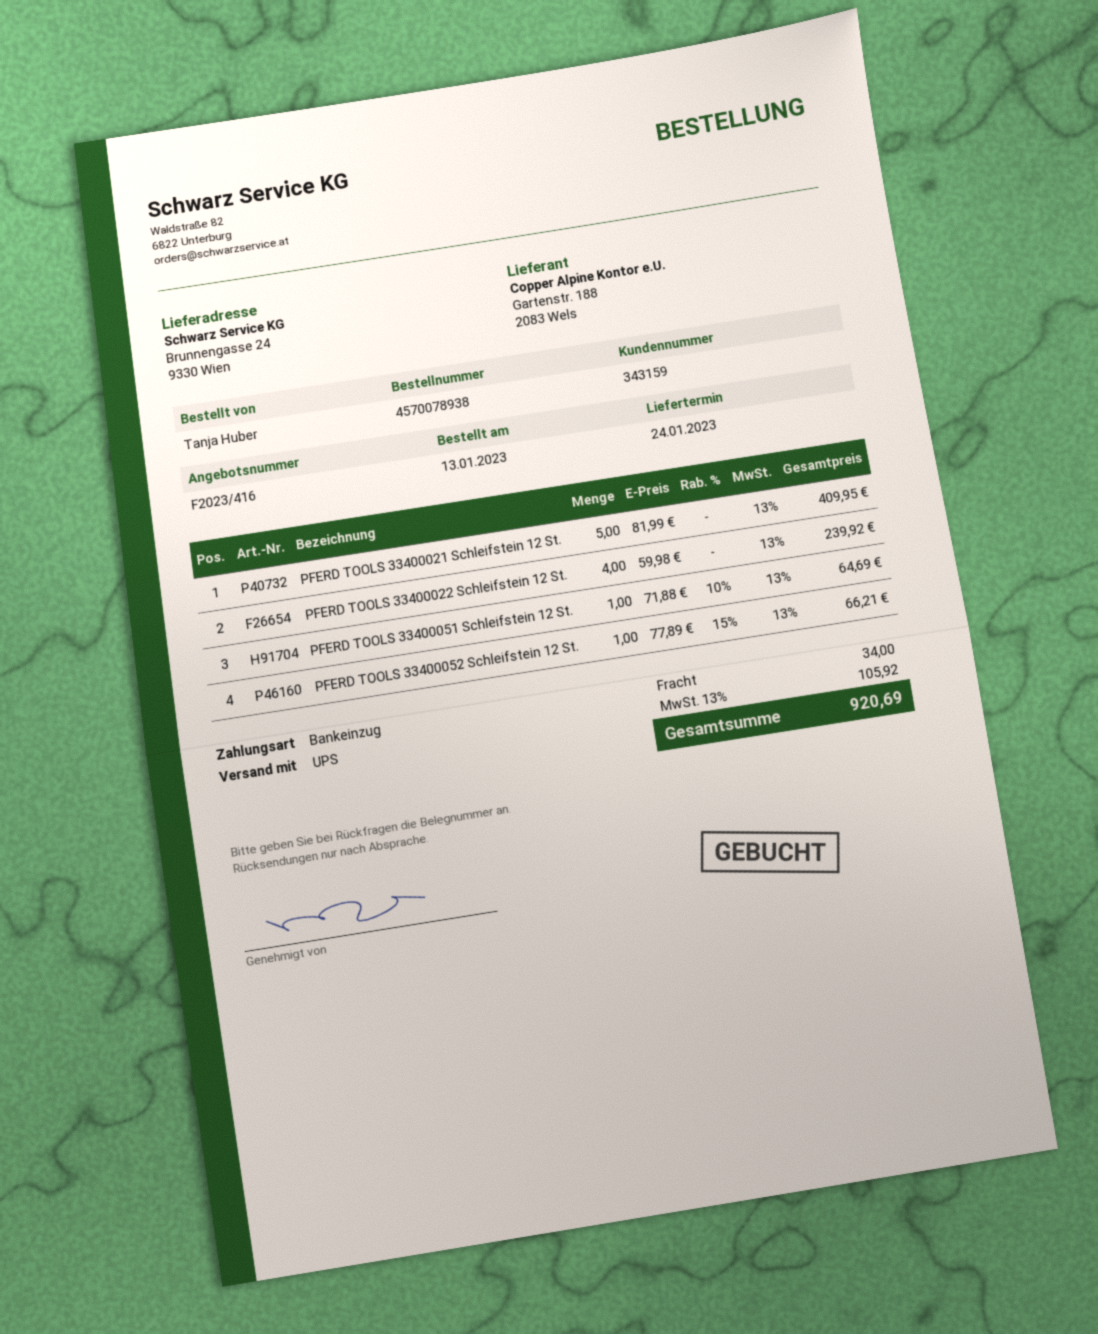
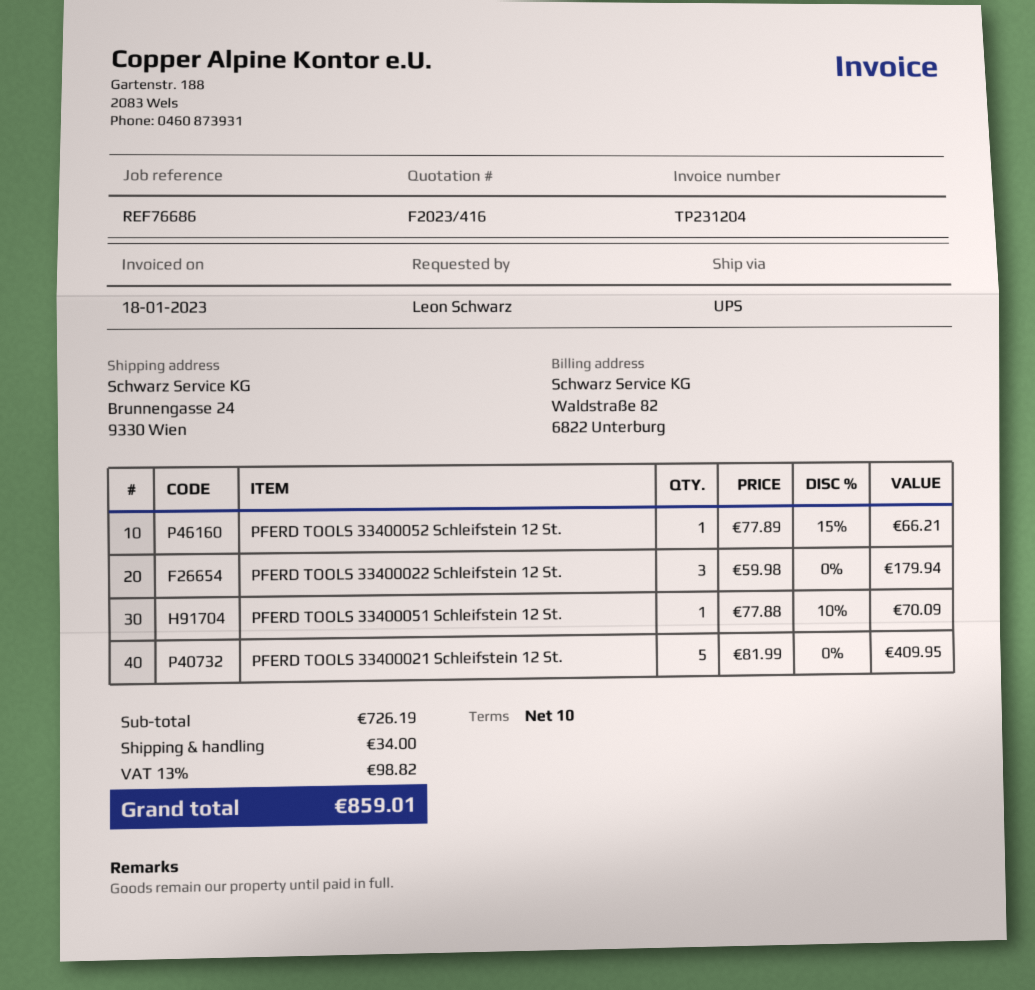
ordered by: Tanja Huber -> Leon Schwarz
PFERD TOOLS 33400022 Schleifstein 12 St.: 4 x 59.98 = 239.92 -> 3 x 59.98 = 179.94
PFERD TOOLS 33400051 Schleifstein 12 St.: 1 x 71.88 - 10% = 64.69 -> 1 x 77.88 - 10% = 70.09
tax: 13% = 105.92 -> 13% = 98.82
total: 920.69 -> 859.01

